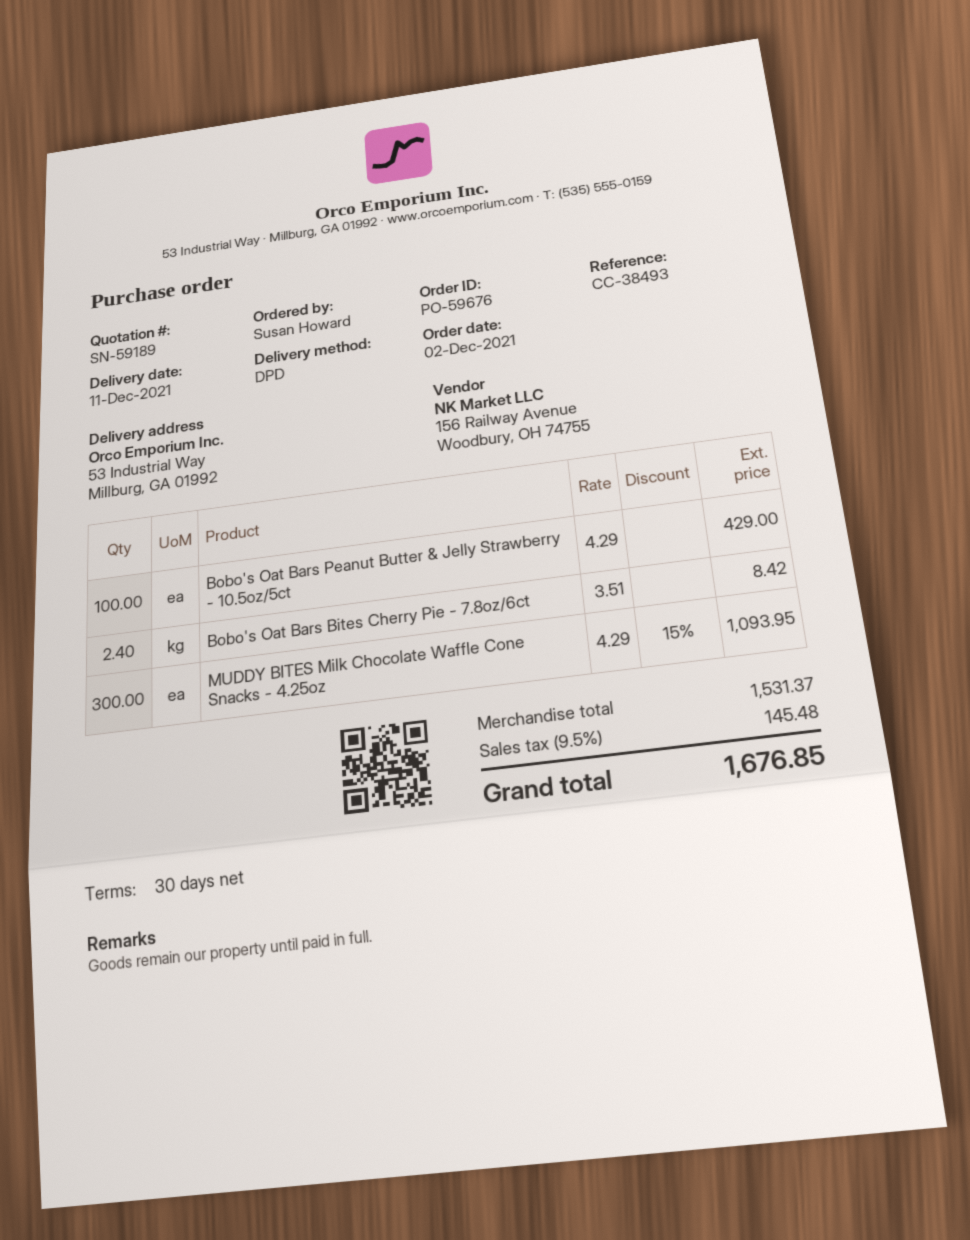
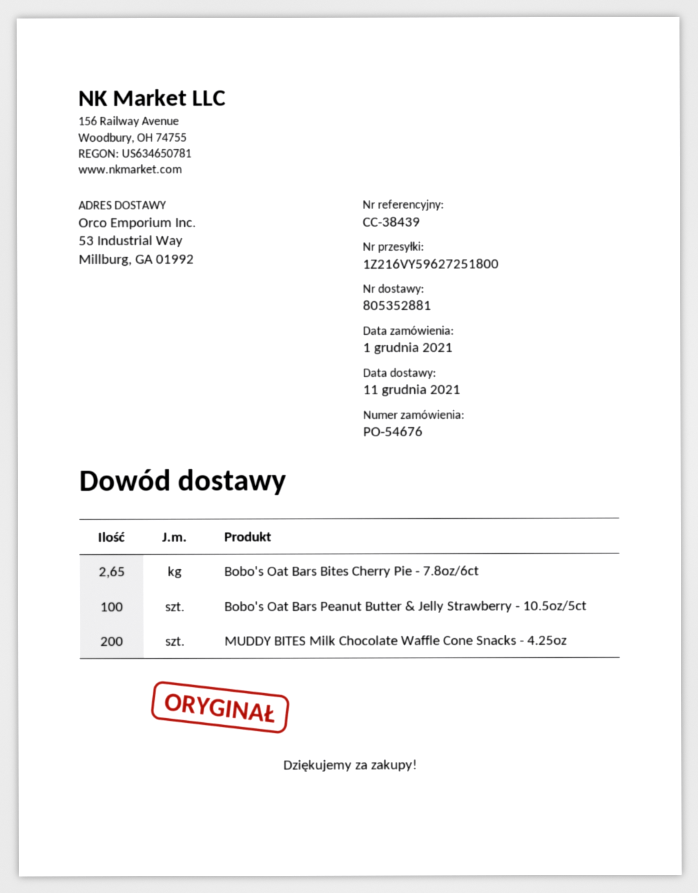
order number: PO-59676 -> PO-54676
order date: 2021-12-02 -> 2021-12-01
reference: CC-38493 -> CC-38439
Bobo's Oat Bars Bites Cherry Pie - 7.8oz/6ct: 2.4 -> 2.65
MUDDY BITES Milk Chocolate Waffle Cone Snacks - 4.25oz: 300 -> 200

